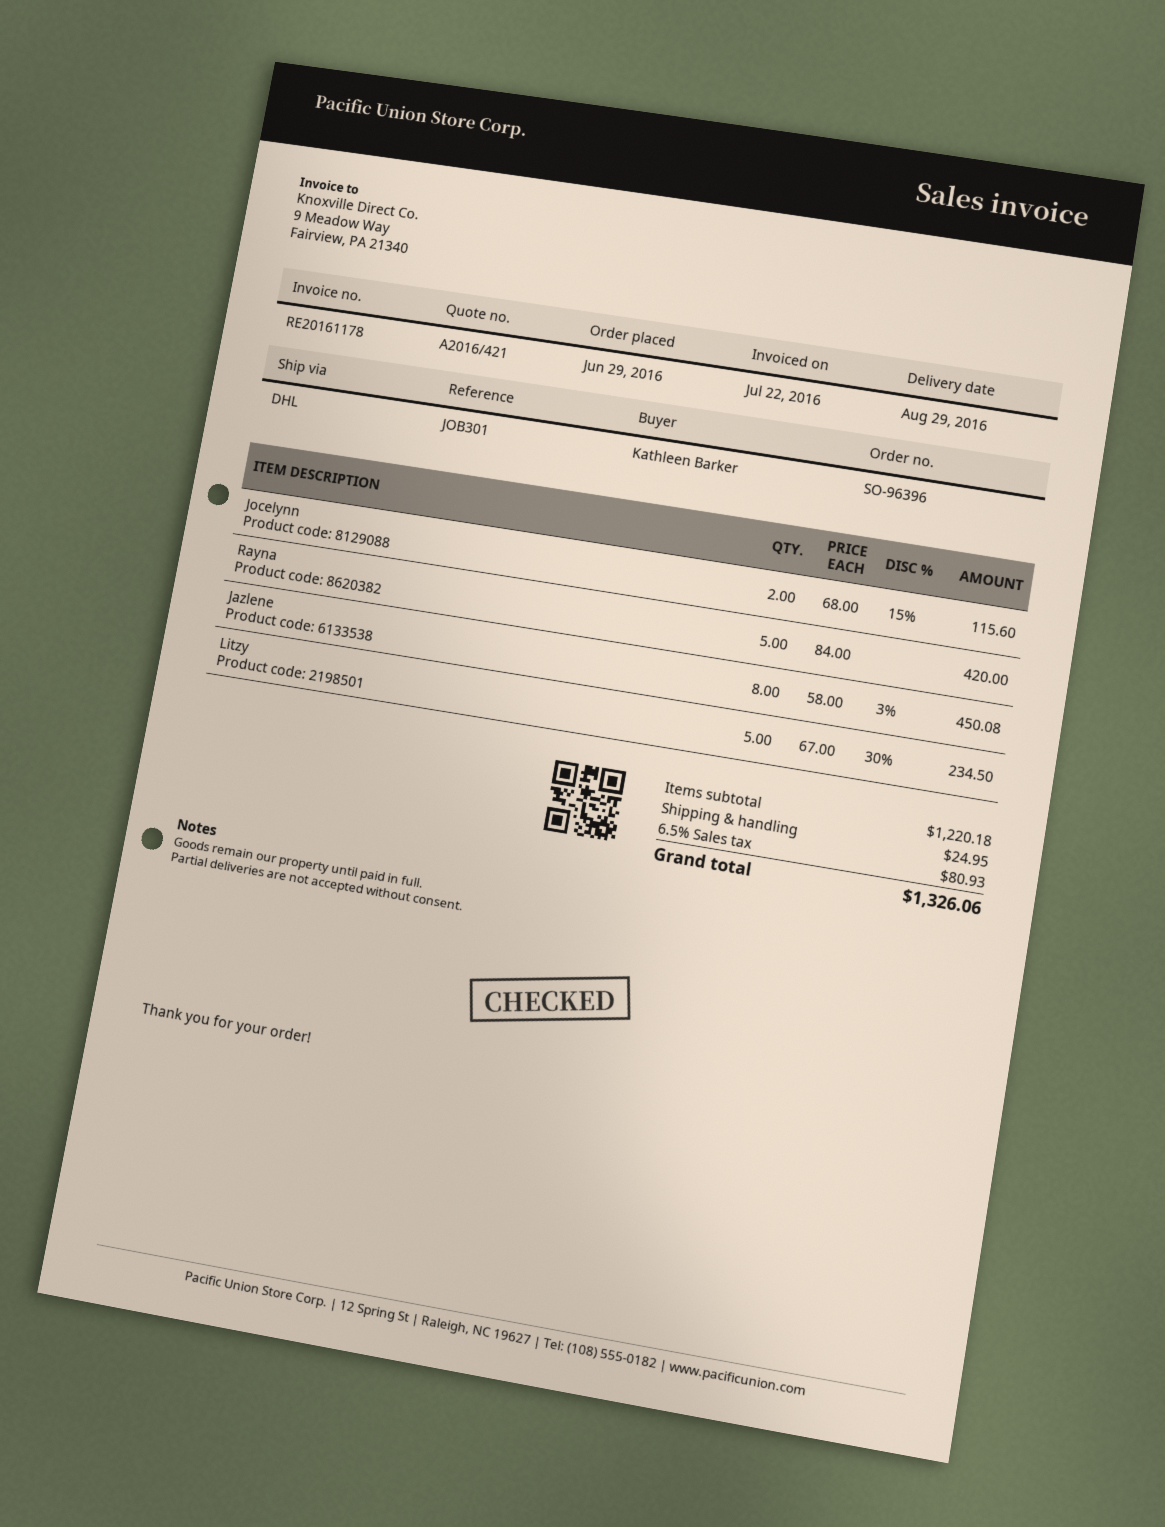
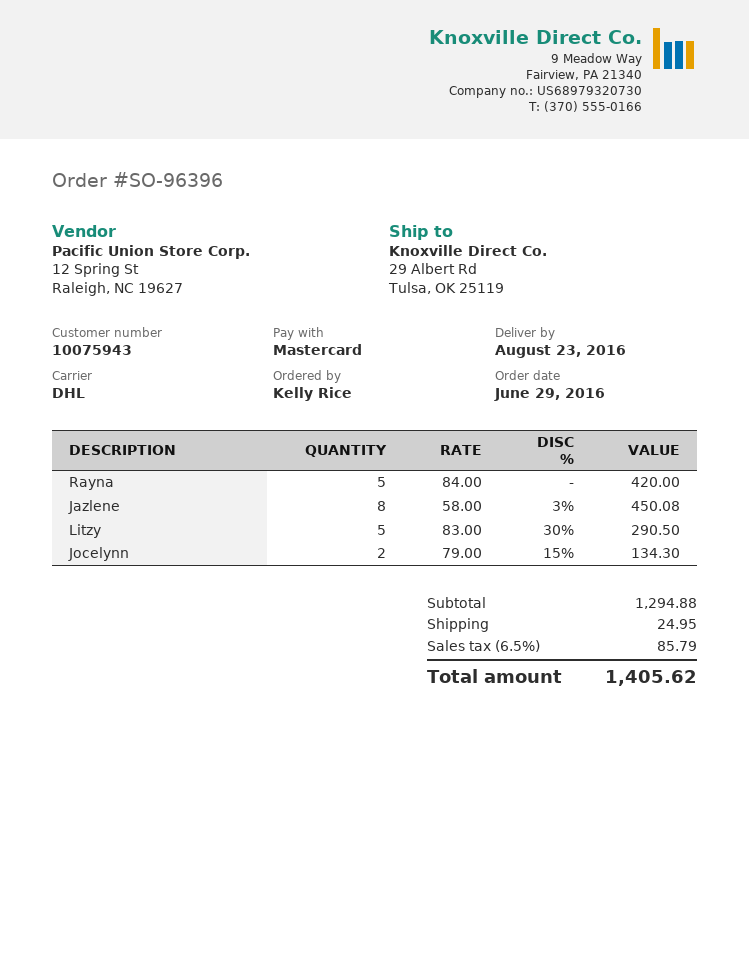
delivery date: 2016-08-29 -> 2016-08-23
ordered by: Kathleen Barker -> Kelly Rice
Jocelynn: 2 x 68.00 - 15% = 115.60 -> 2 x 79.00 - 15% = 134.30
Litzy: 5 x 67.00 - 30% = 234.50 -> 5 x 83.00 - 30% = 290.50
subtotal: 1220.18 -> 1294.88
tax: 6.5% = 80.93 -> 6.5% = 85.79
total: 1326.06 -> 1405.62

